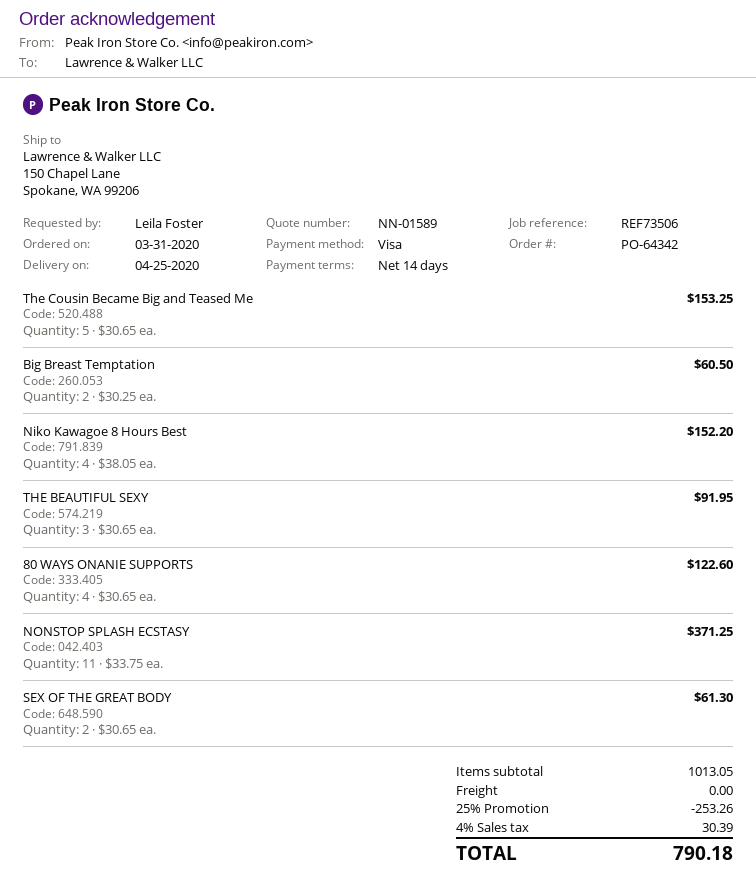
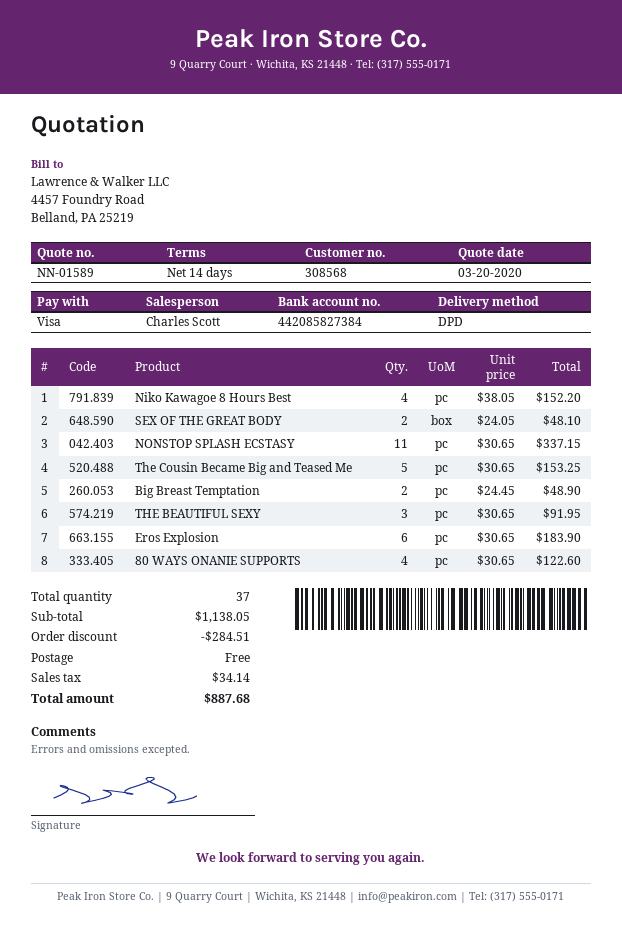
Big Breast Temptation: 2 x 30.25 = 60.50 -> 2 x 24.45 = 48.90
NONSTOP SPLASH ECSTASY: 11 x 33.75 = 371.25 -> 11 x 30.65 = 337.15
SEX OF THE GREAT BODY: 2 x 30.65 = 61.30 -> 2 x 24.05 = 48.10
Eros Explosion: none -> 6 x 30.65 = 183.90
subtotal: 1013.05 -> 1138.05
discount: 253.26 -> 284.51
tax: 30.39 -> 34.14
total: 790.18 -> 887.68

